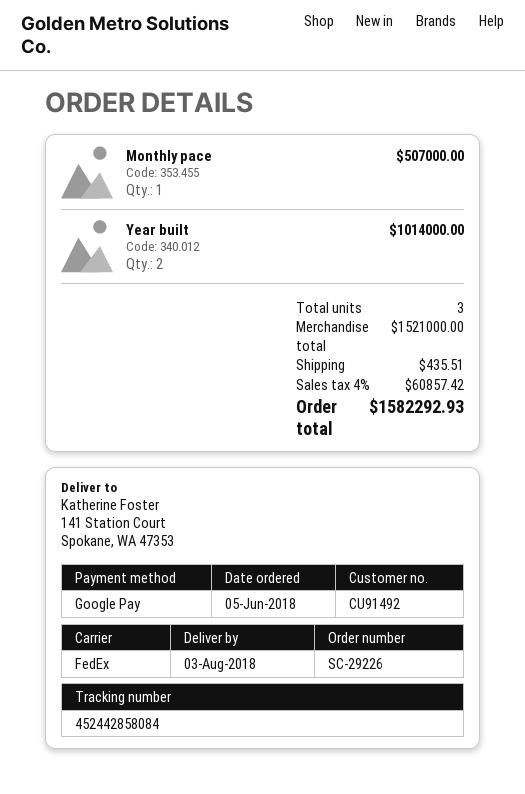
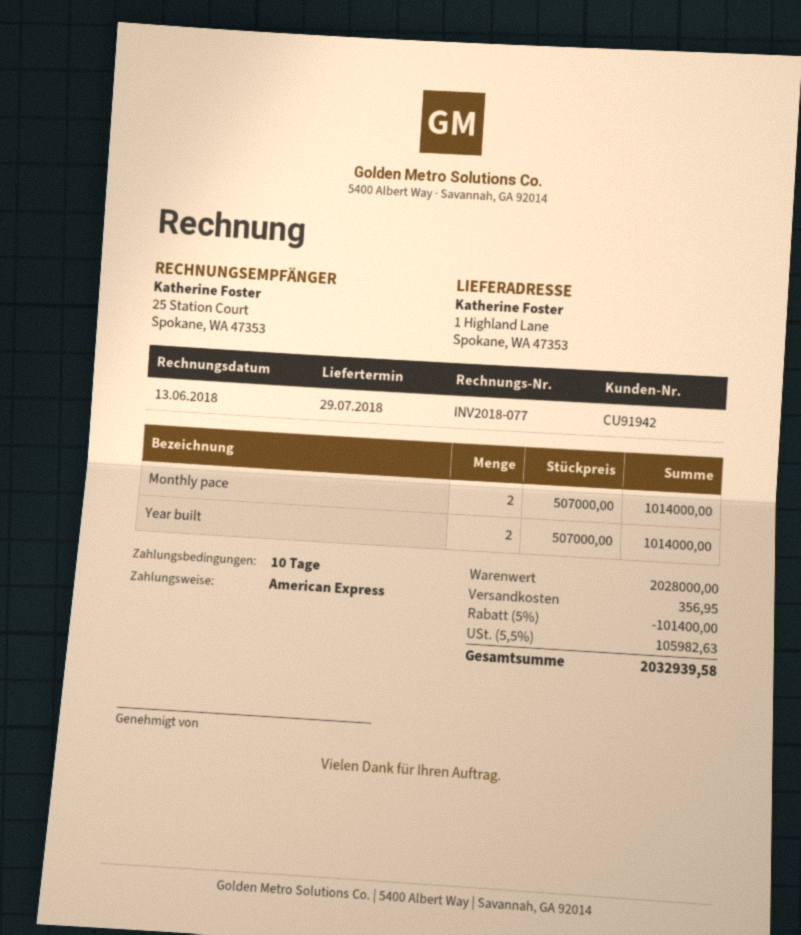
delivery date: 2018-08-03 -> 2018-07-29
customer number: CU91492 -> CU91942
payment method: Google Pay -> American Express
ship to: 141 Station Court, Spokane, WA 47353 -> 1 Highland Lane, Spokane, WA 47353
Monthly pace: 1 for 507000.00 -> 2 for 1014000.00
subtotal: 1521000.00 -> 2028000.00
discount: none -> 5% = 101400.00
shipping: 435.51 -> 356.95
tax: 4% = 60857.42 -> 5.5% = 105982.63
total: 1582292.93 -> 2032939.58

